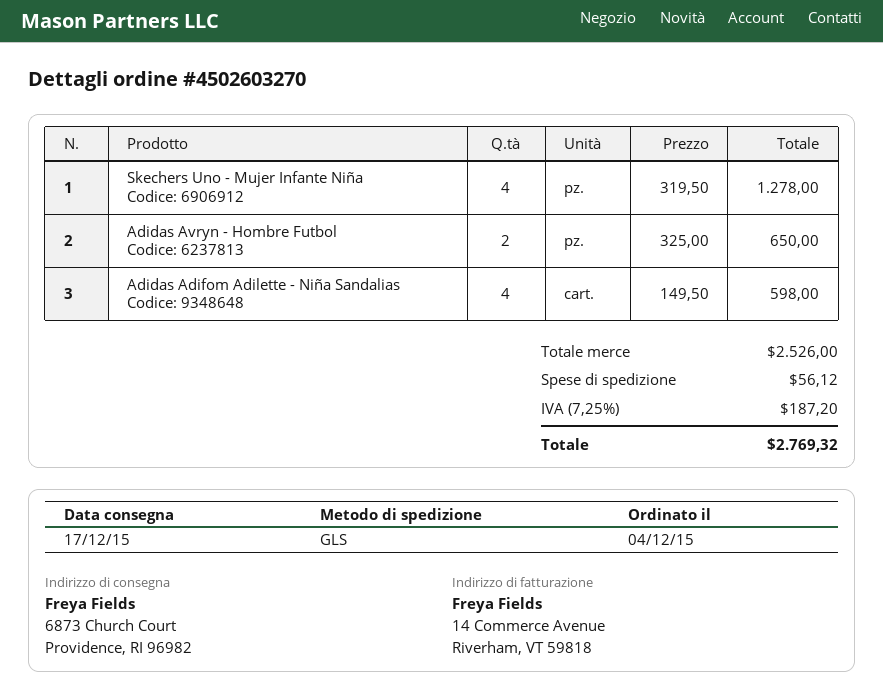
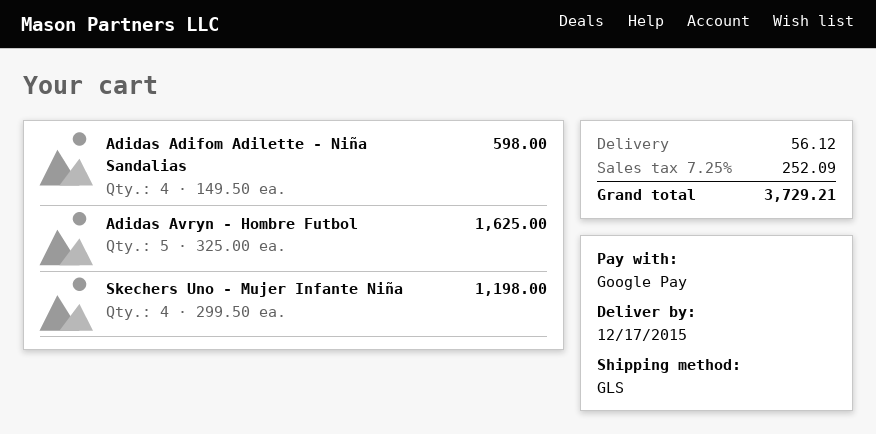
Skechers Uno - Mujer Infante Niña: 4 x 319.50 = 1278.00 -> 4 x 299.50 = 1198.00
Adidas Avryn - Hombre Futbol: 2 x 325.00 = 650.00 -> 5 x 325.00 = 1625.00
tax: 7.25% = 187.20 -> 7.25% = 252.09
total: 2769.32 -> 3729.21

